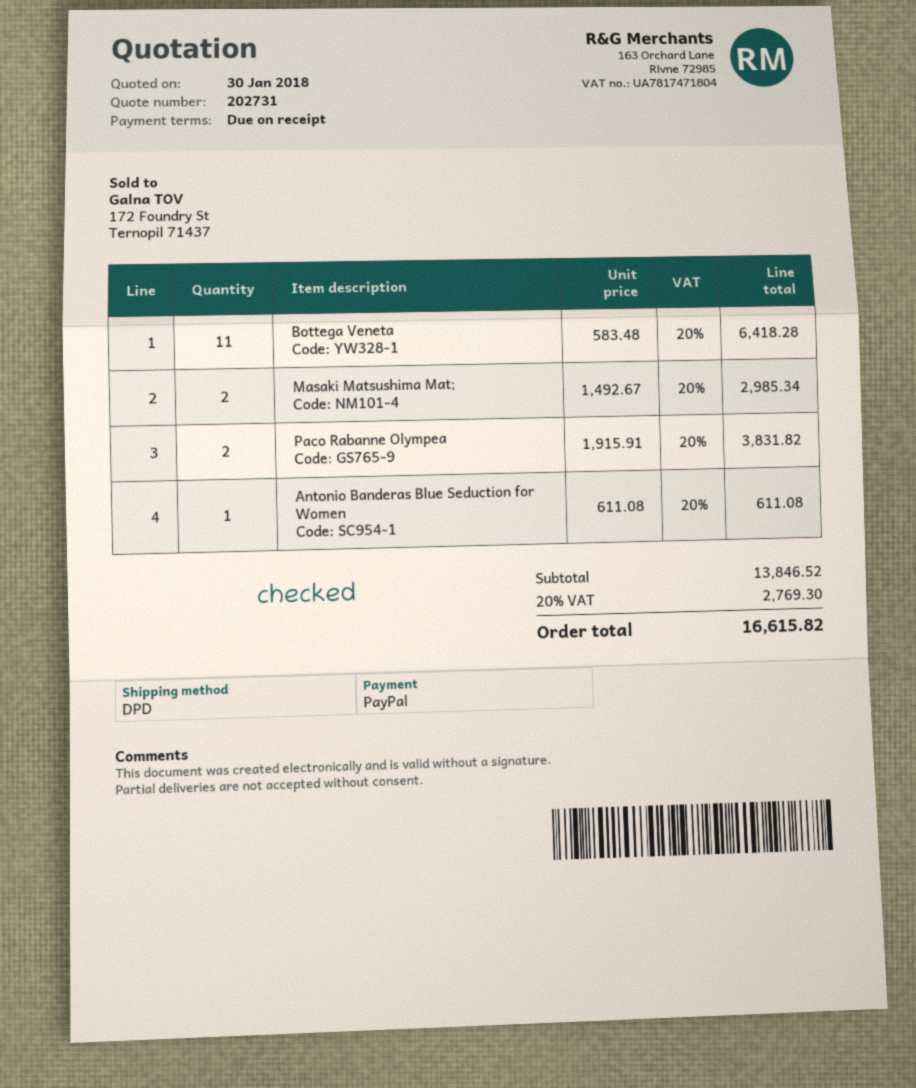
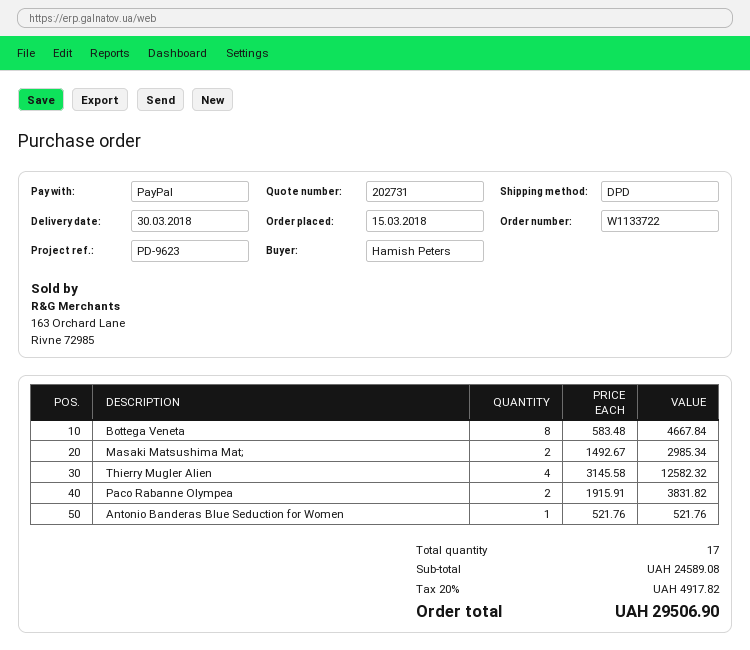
Bottega Veneta: 11 x 583.48 = 6418.28 -> 8 x 583.48 = 4667.84
Antonio Banderas Blue Seduction for Women: 1 x 611.08 = 611.08 -> 1 x 521.76 = 521.76
Thierry Mugler Alien: none -> 4 x 3145.58 = 12582.32
subtotal: 13846.52 -> 24589.08
tax: 20% = 2769.30 -> 20% = 4917.82
total: 16615.82 -> 29506.90

